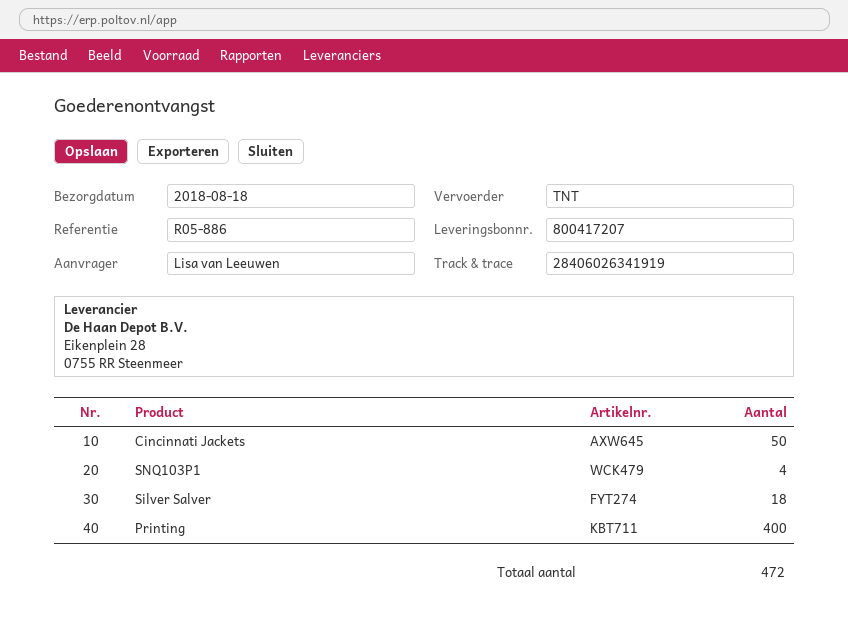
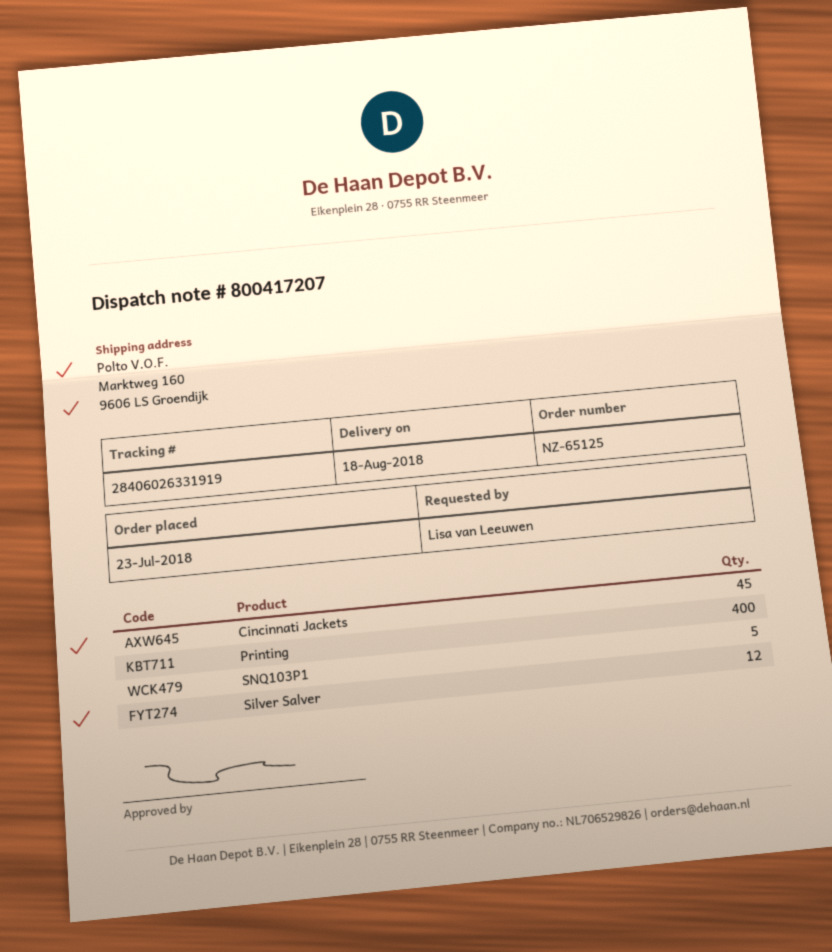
tracking number: 28406026341919 -> 28406026331919
Cincinnati Jackets: 50 -> 45
SNQ103P1: 4 -> 5
Silver Salver: 18 -> 12

